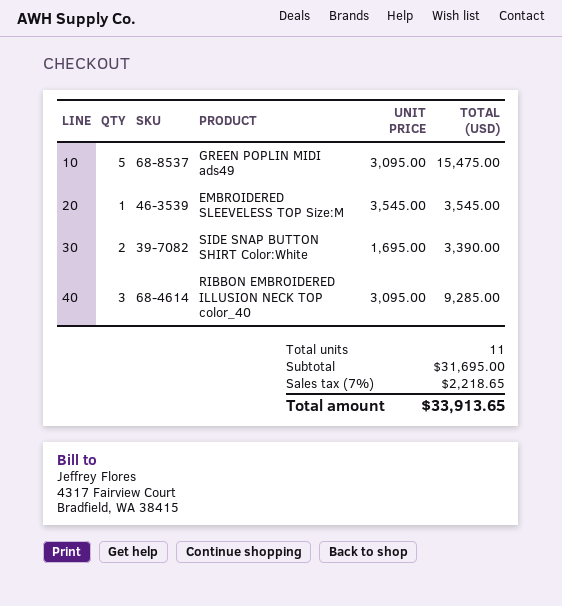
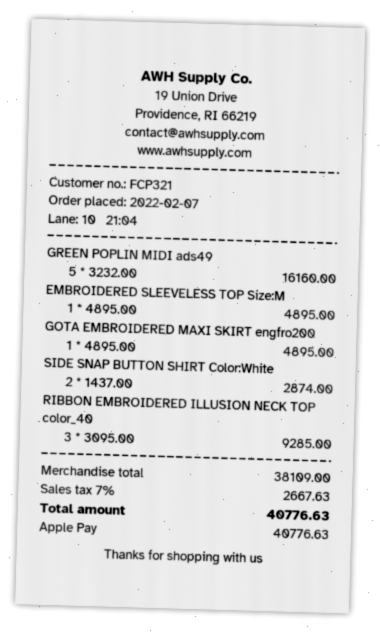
GREEN POPLIN MIDI ads49: 5 x 3095.00 = 15475.00 -> 5 x 3232.00 = 16160.00
EMBROIDERED SLEEVELESS TOP Size:M: 1 x 3545.00 = 3545.00 -> 1 x 4895.00 = 4895.00
SIDE SNAP BUTTON SHIRT Color:White: 2 x 1695.00 = 3390.00 -> 2 x 1437.00 = 2874.00
GOTA EMBROIDERED MAXI SKIRT engfro200: none -> 1 x 4895.00 = 4895.00
subtotal: 31695.00 -> 38109.00
tax: 7% = 2218.65 -> 7% = 2667.63
total: 33913.65 -> 40776.63

